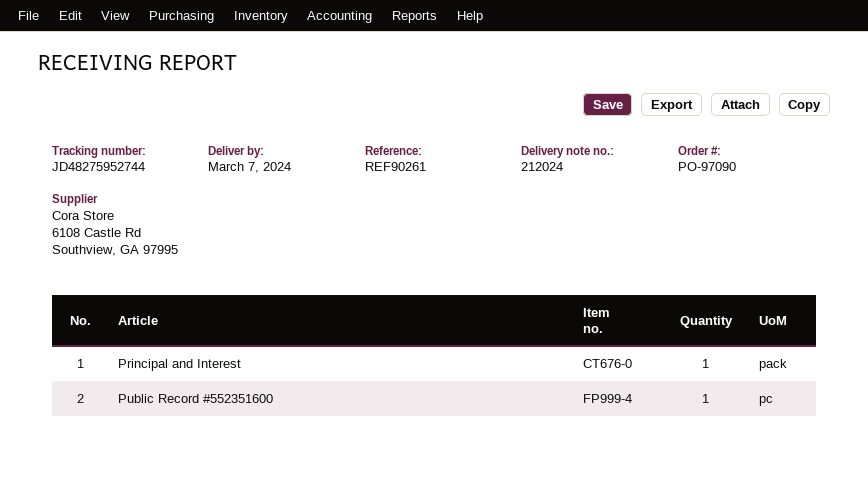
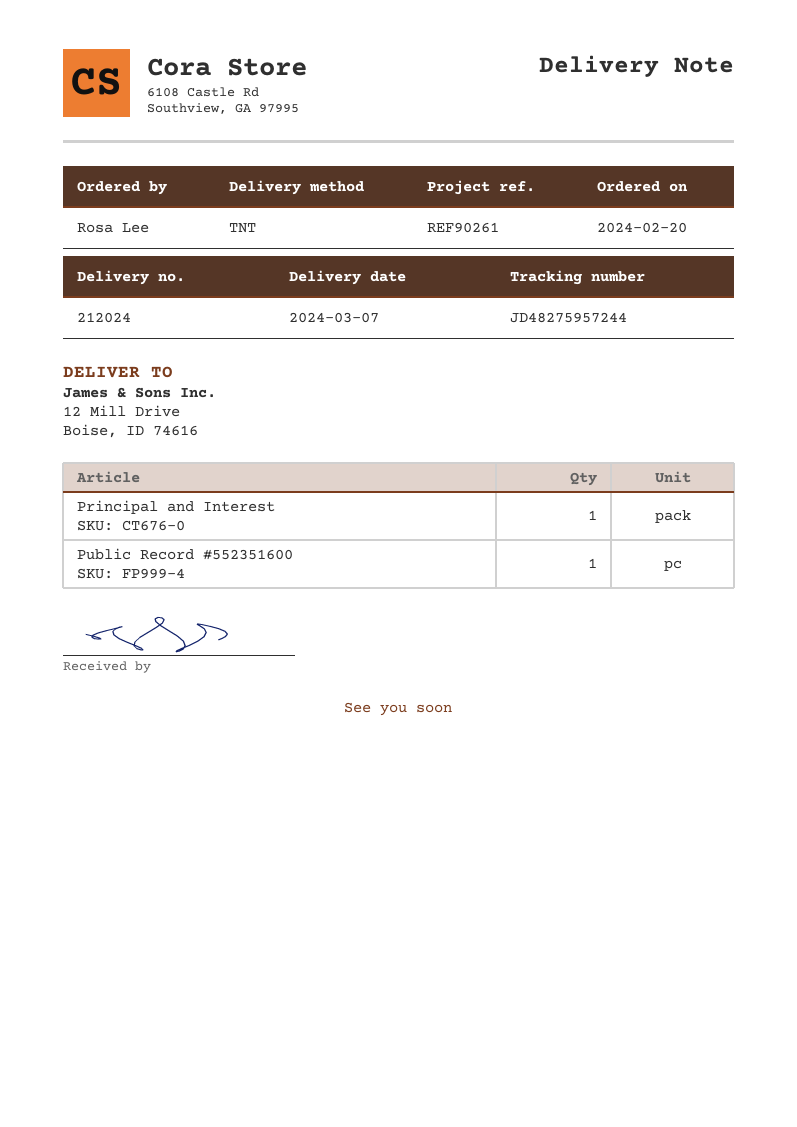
tracking number: JD48275952744 -> JD48275957244

